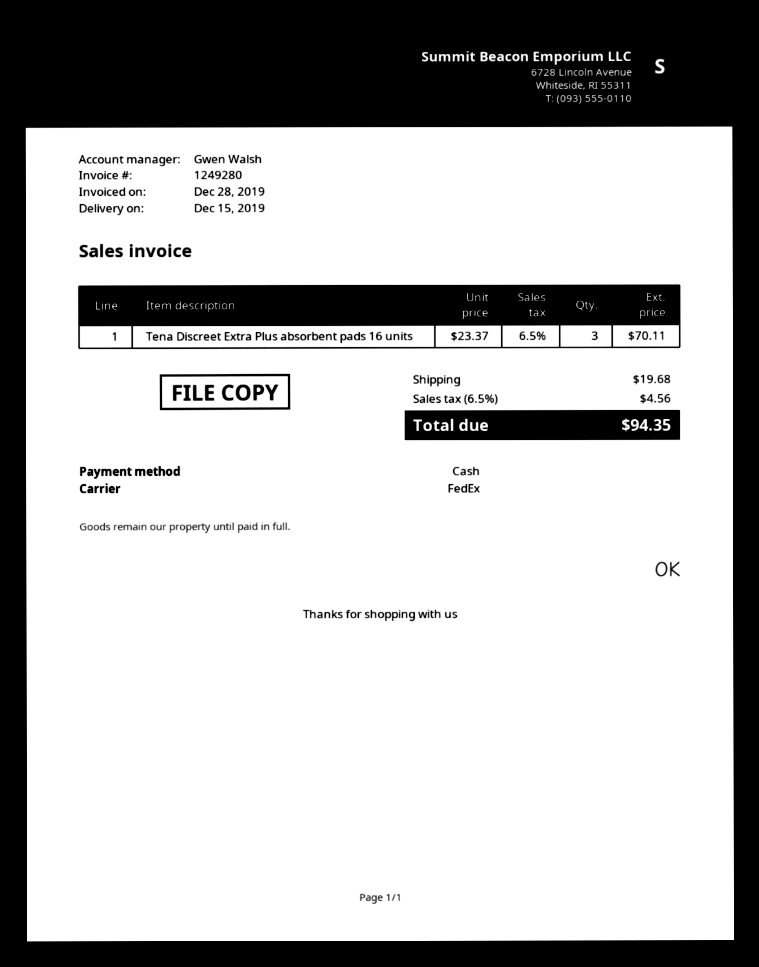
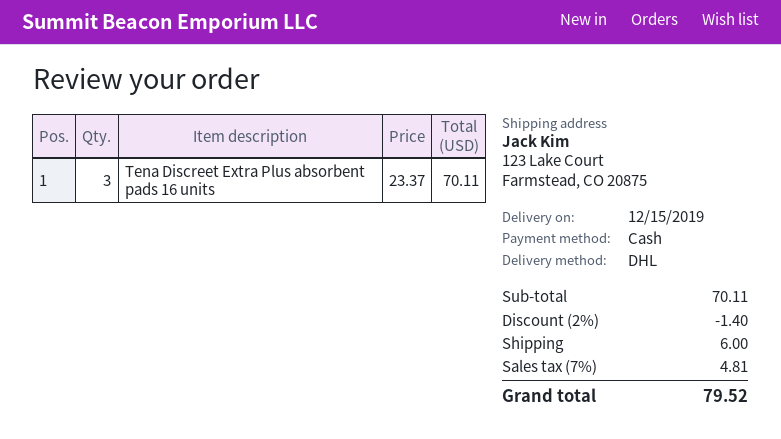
shipping method: FedEx -> DHL
discount: none -> 2% = 1.40
shipping: 19.68 -> 6.00
tax: 6.5% = 4.56 -> 7% = 4.81
total: 94.35 -> 79.52

